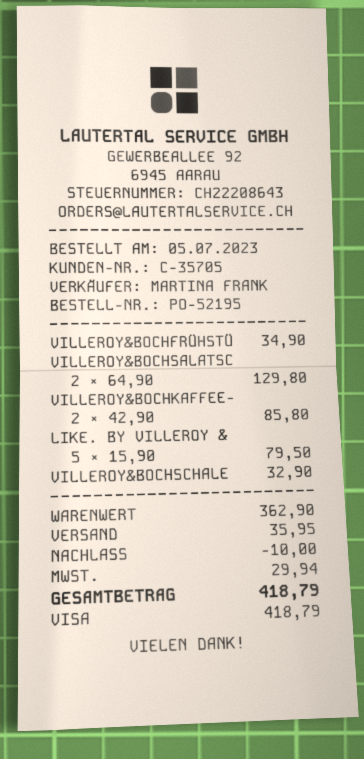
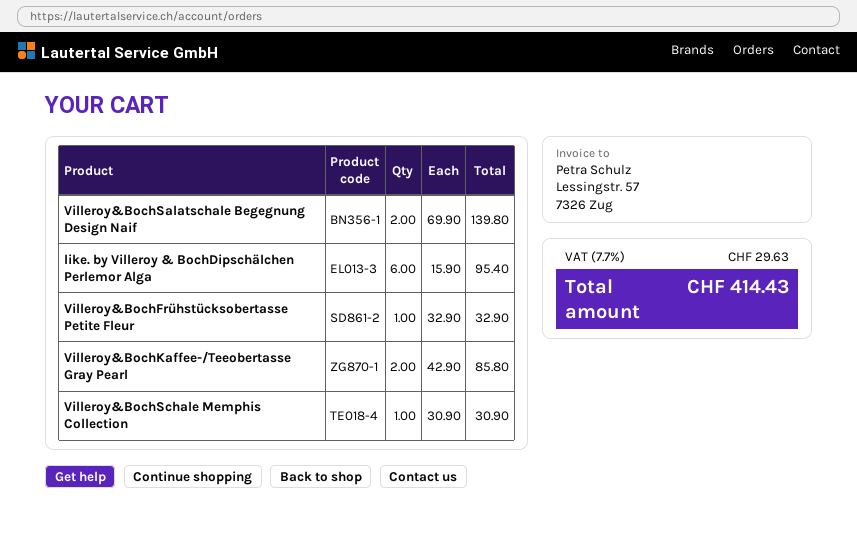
VILLEROY&BOCHFRÜHSTÜ: 1 x 34.90 = 34.90 -> 1 x 32.90 = 32.90
VILLEROY&BOCHSALATSC: 2 x 64.90 = 129.80 -> 2 x 69.90 = 139.80
LIKE. BY VILLEROY &: 5 x 15.90 = 79.50 -> 6 x 15.90 = 95.40
VILLEROY&BOCHSCHALE: 1 x 32.90 = 32.90 -> 1 x 30.90 = 30.90
discount: 10.00 -> none
shipping: 35.95 -> none
tax: 29.94 -> 29.63
total: 418.79 -> 414.43

